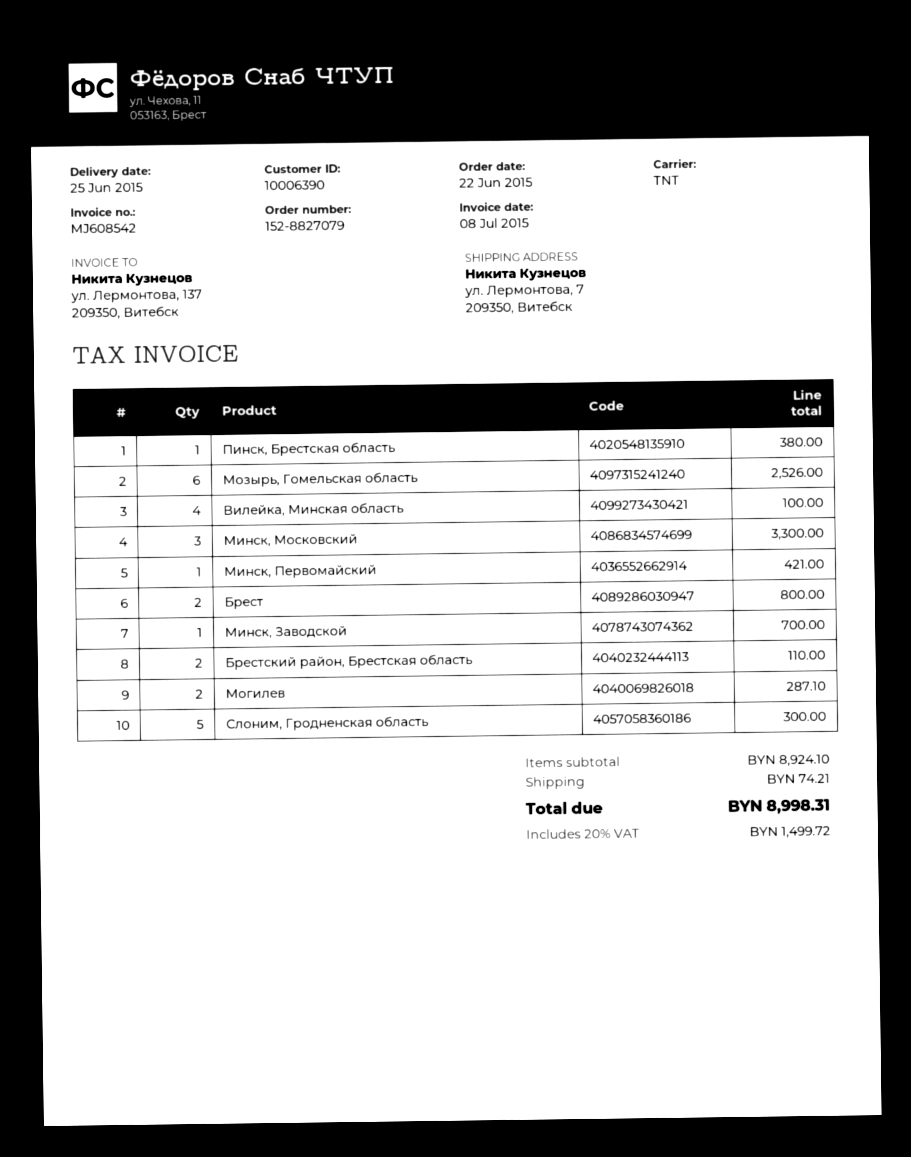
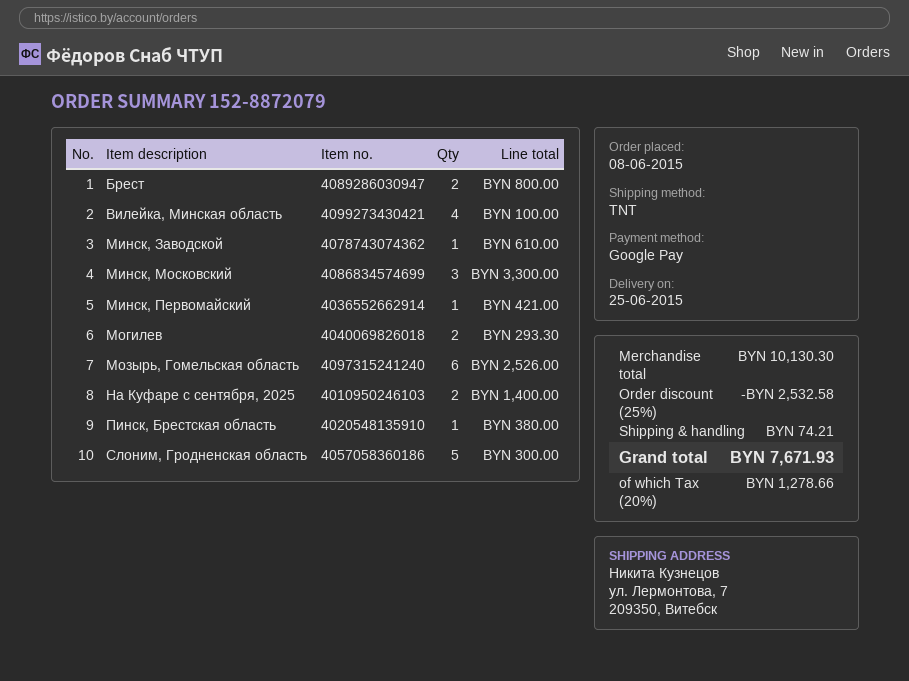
order number: 152-8827079 -> 152-8872079
order date: 2015-06-22 -> 2015-06-08
Минск, Заводской: 1 for 700.00 -> 1 for 610.00
Брестский район, Брестская область: 2 for 110.00 -> none
Могилев: 2 for 287.10 -> 2 for 293.30
На Куфаре с сентября, 2025: none -> 2 for 1400.00
subtotal: 8924.10 -> 10130.30
discount: none -> 25% = 2532.58
tax: 20% = 1499.72 -> 20% = 1278.66
total: 8998.31 -> 7671.93

